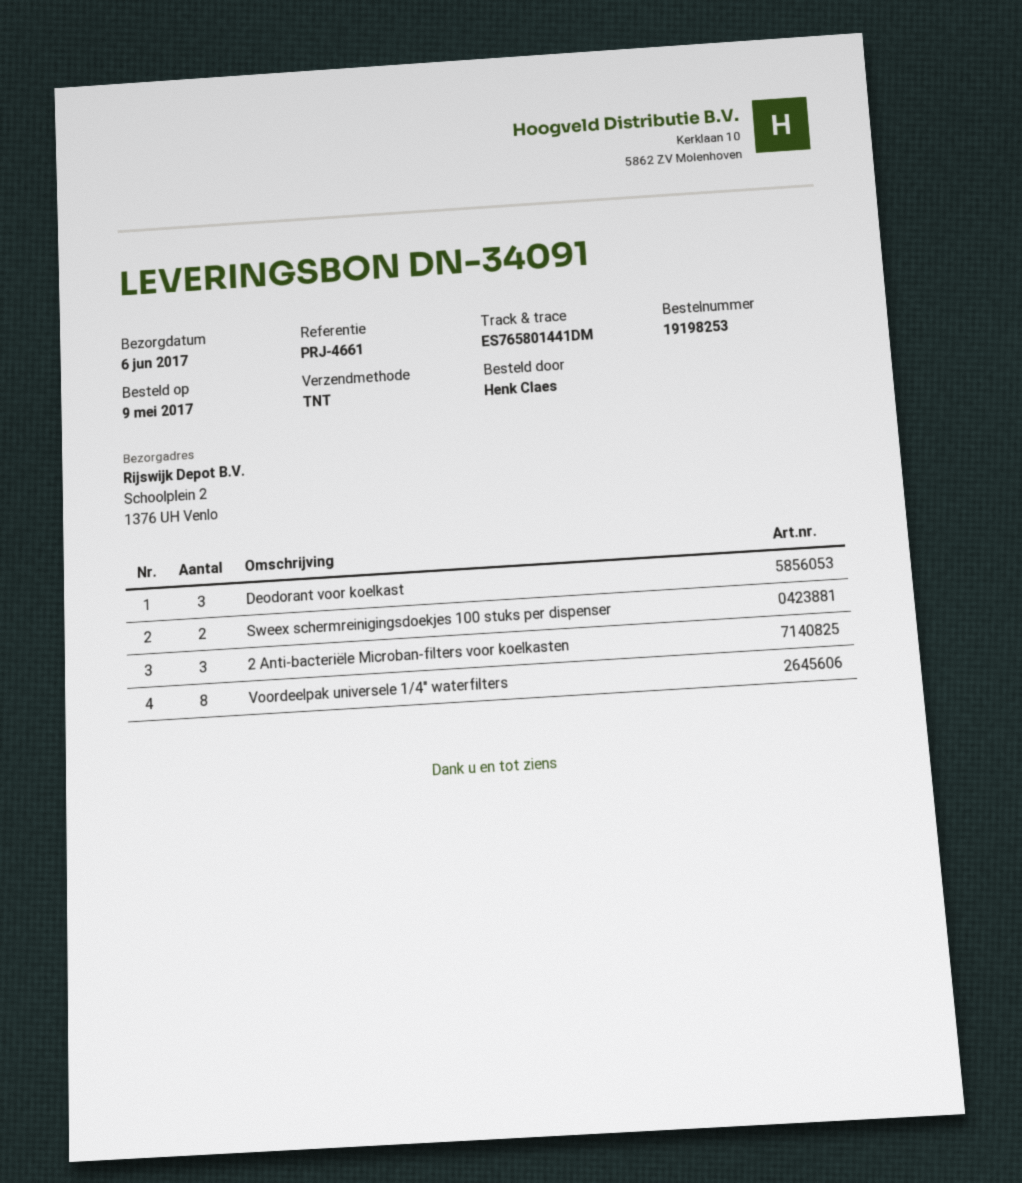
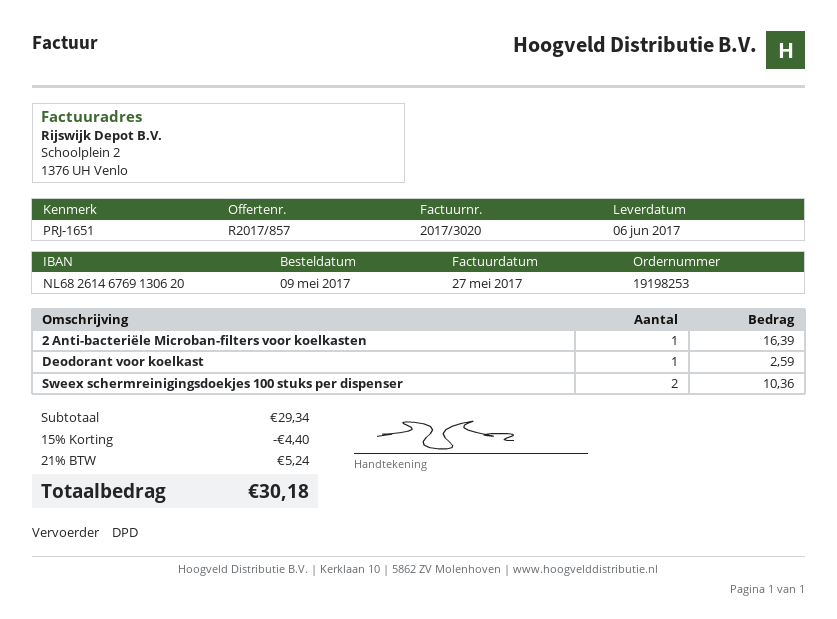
reference: PRJ-4661 -> PRJ-1651
shipping method: TNT -> DPD
Deodorant voor koelkast: 3 -> 1
2 Anti-bacteriële Microban-filters voor koelkasten: 3 -> 1
Voordeelpak universele 1/4" waterfilters: 8 -> none

